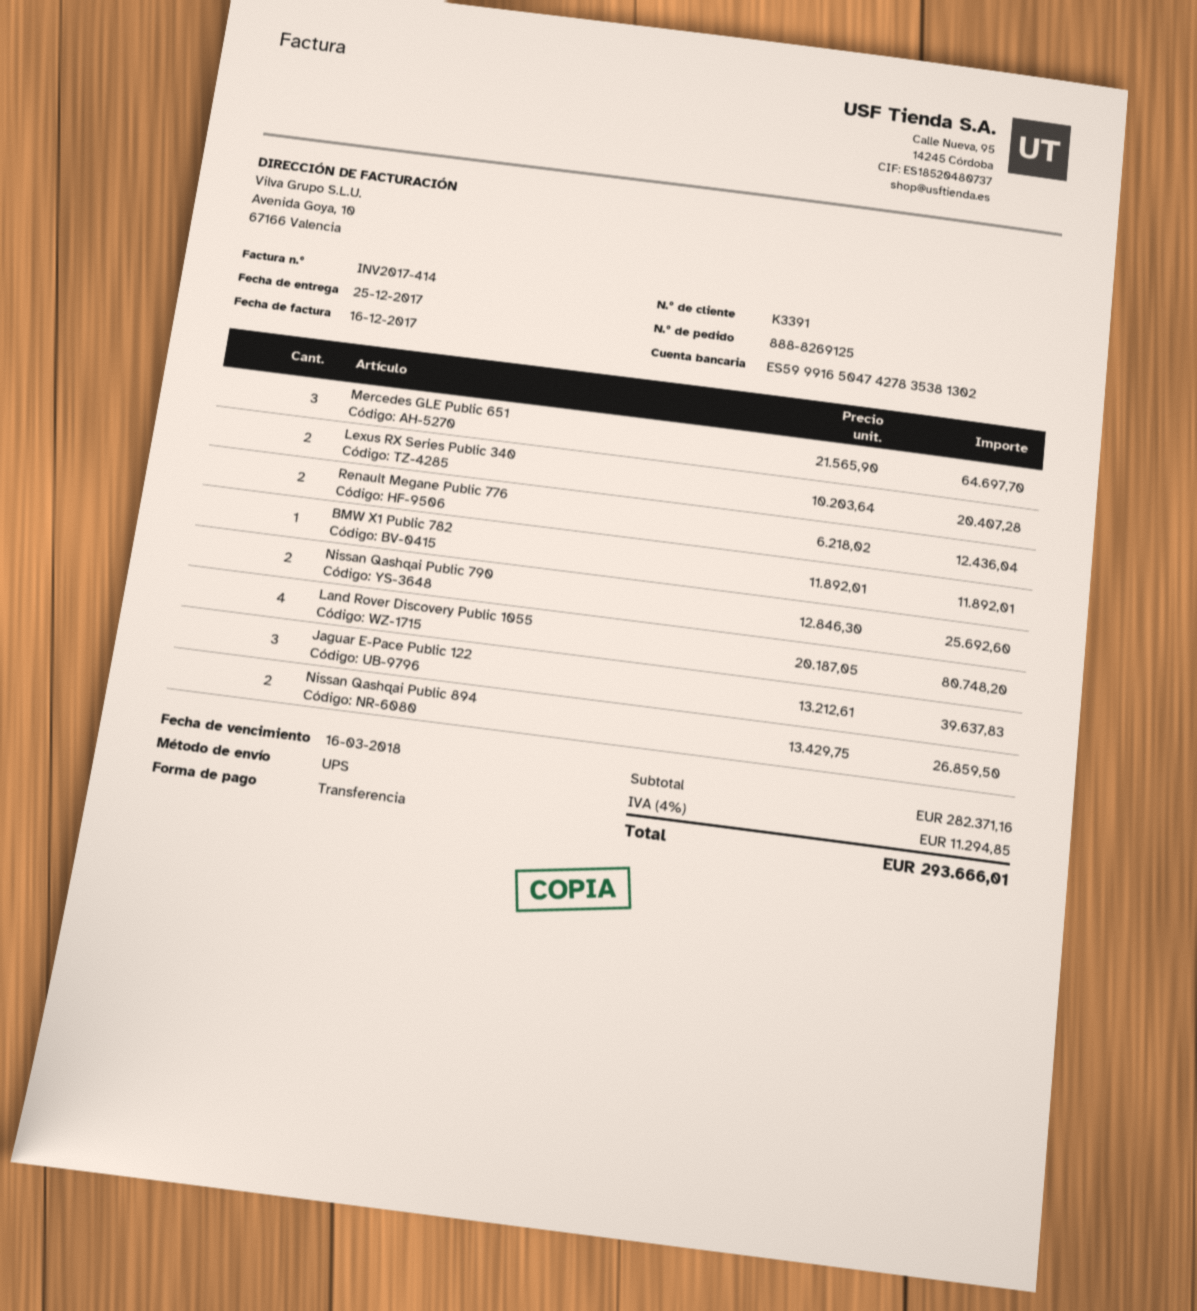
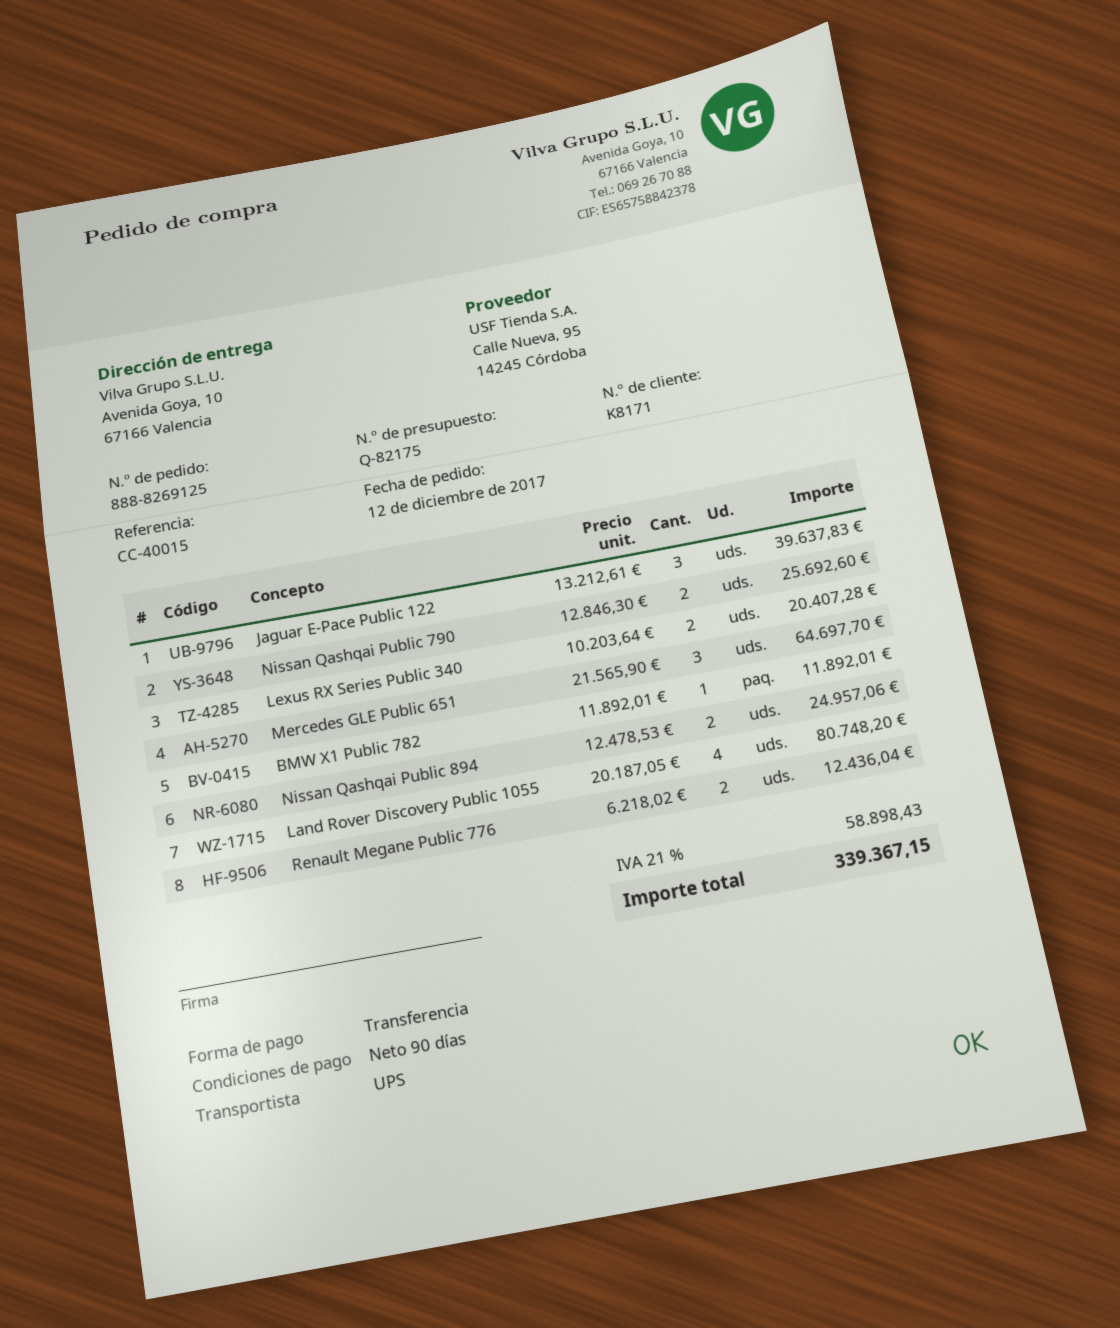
customer number: K3391 -> K8171
Nissan Qashqai Public 894: 2 x 13429.75 = 26859.50 -> 2 x 12478.53 = 24957.06
tax: 4% = 11294.85 -> 21% = 58898.43
total: 293666.01 -> 339367.15

